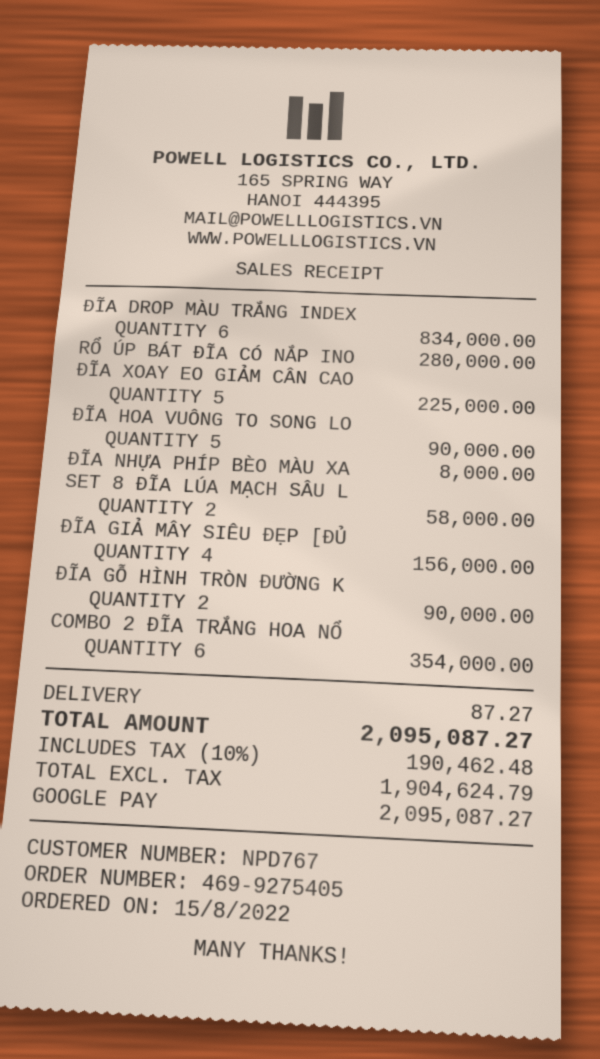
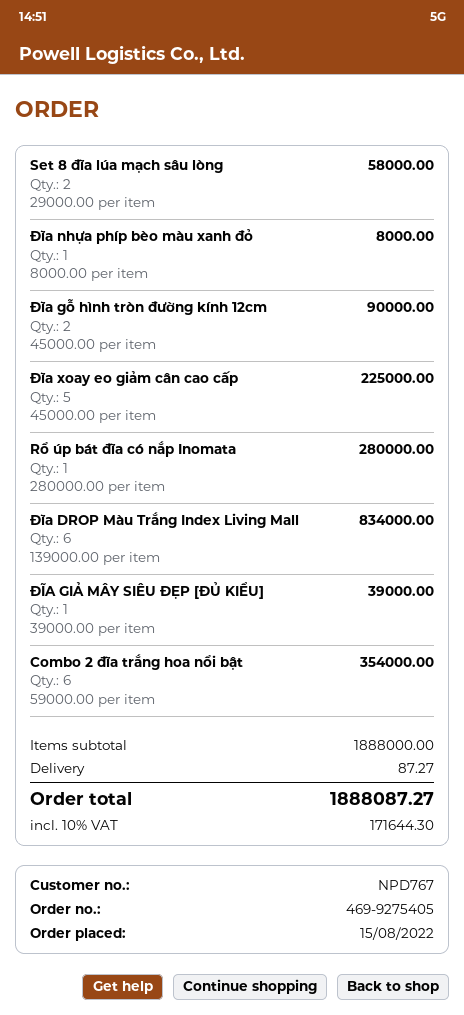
ĐĨA HOA VUÔNG TO SONG LO: 5 for 90000.00 -> none
ĐĨA GIẢ MÂY SIÊU ĐẸP [ĐỦ: 4 for 156000.00 -> 1 for 39000.00
tax: 10% = 190462.48 -> 10% = 171644.30
total: 2095087.27 -> 1888087.27

